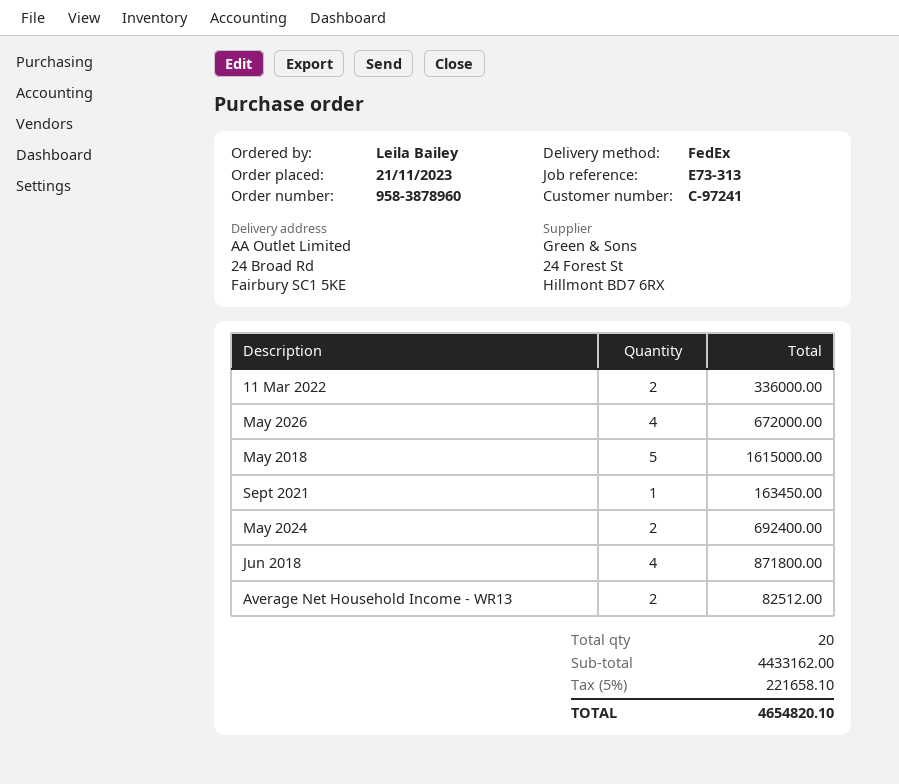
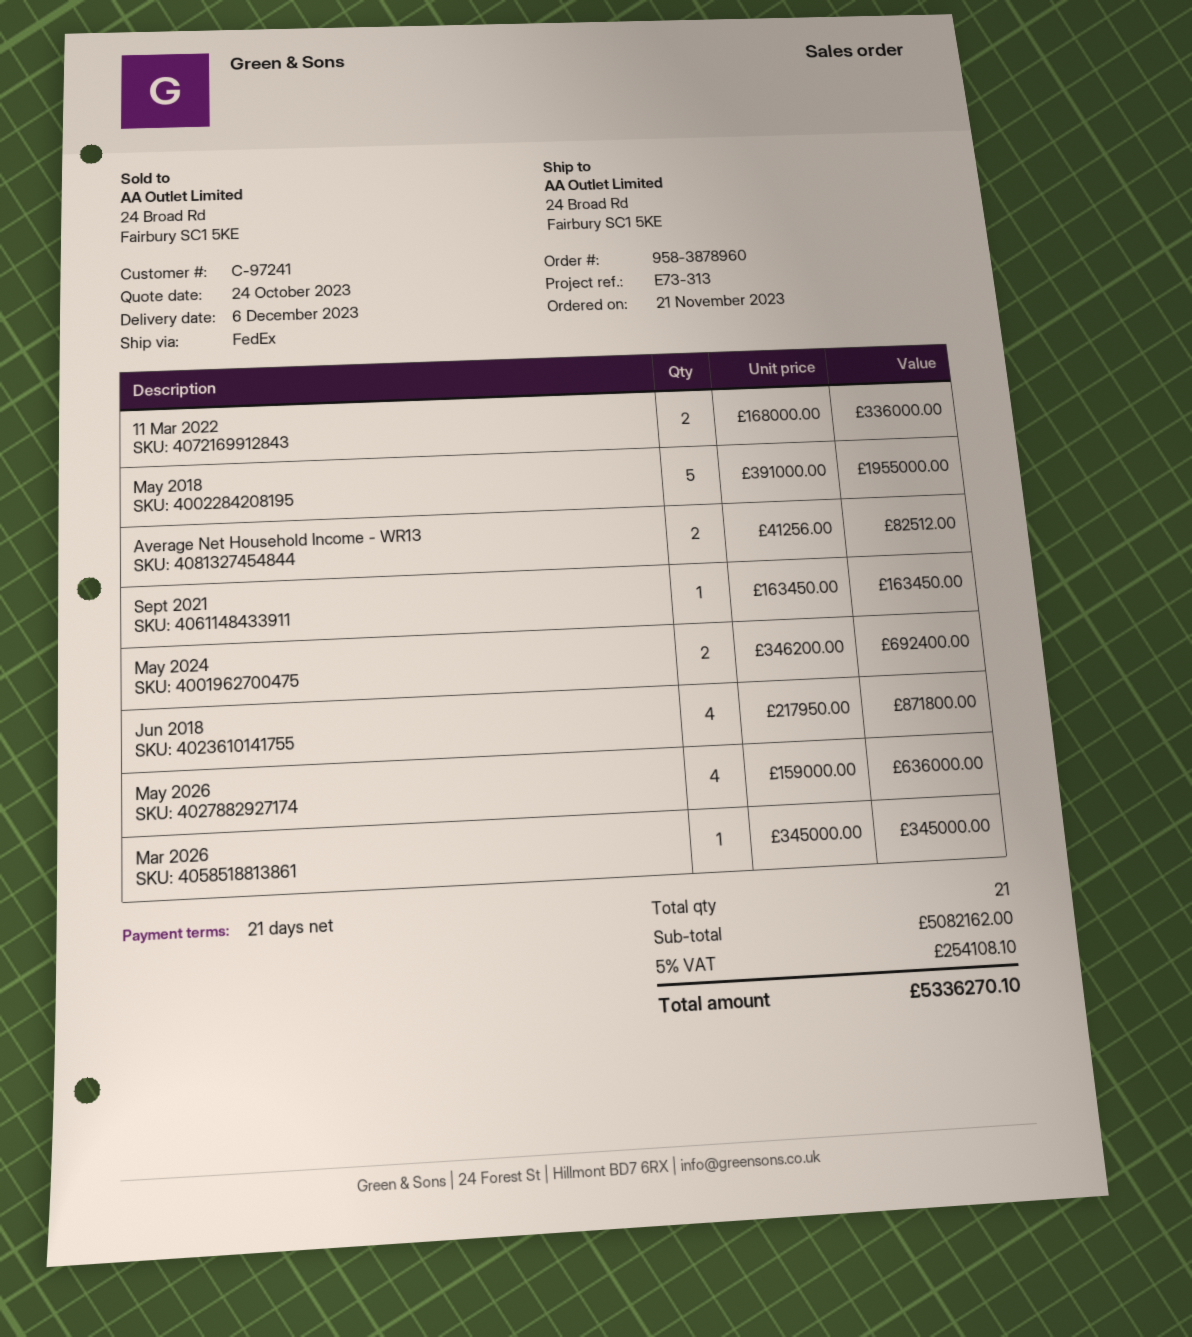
May 2026: 4 for 672000.00 -> 4 for 636000.00
May 2018: 5 for 1615000.00 -> 5 for 1955000.00
Mar 2026: none -> 1 for 345000.00
total quantity: 20 -> 21
subtotal: 4433162.00 -> 5082162.00
tax: 5% = 221658.10 -> 5% = 254108.10
total: 4654820.10 -> 5336270.10

